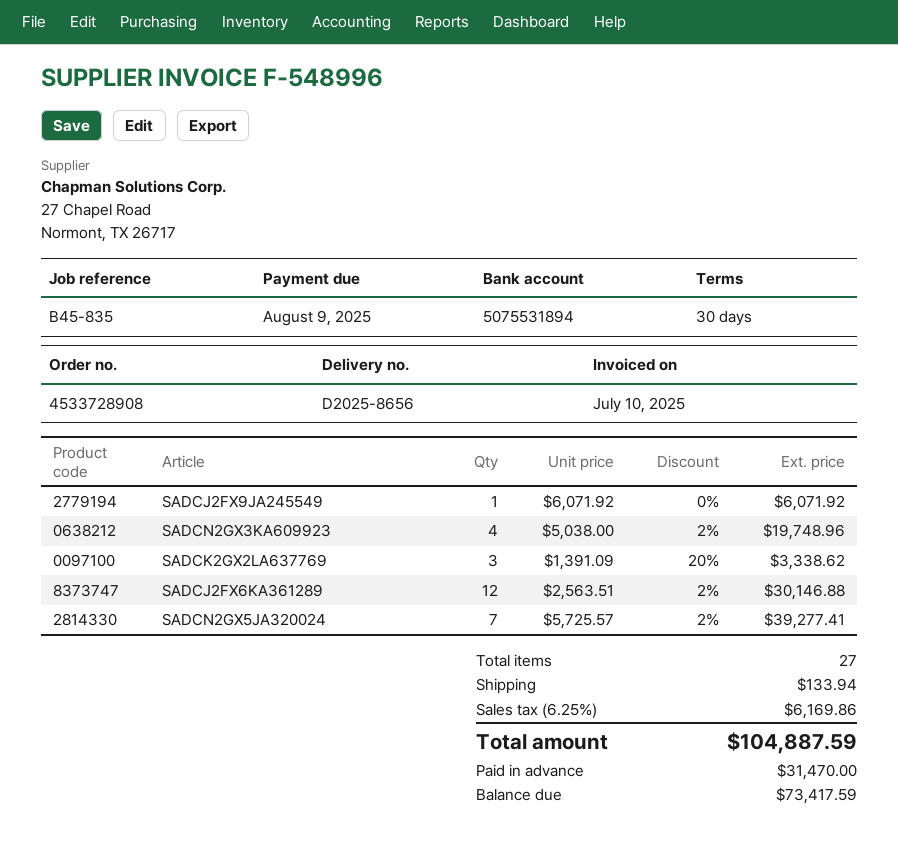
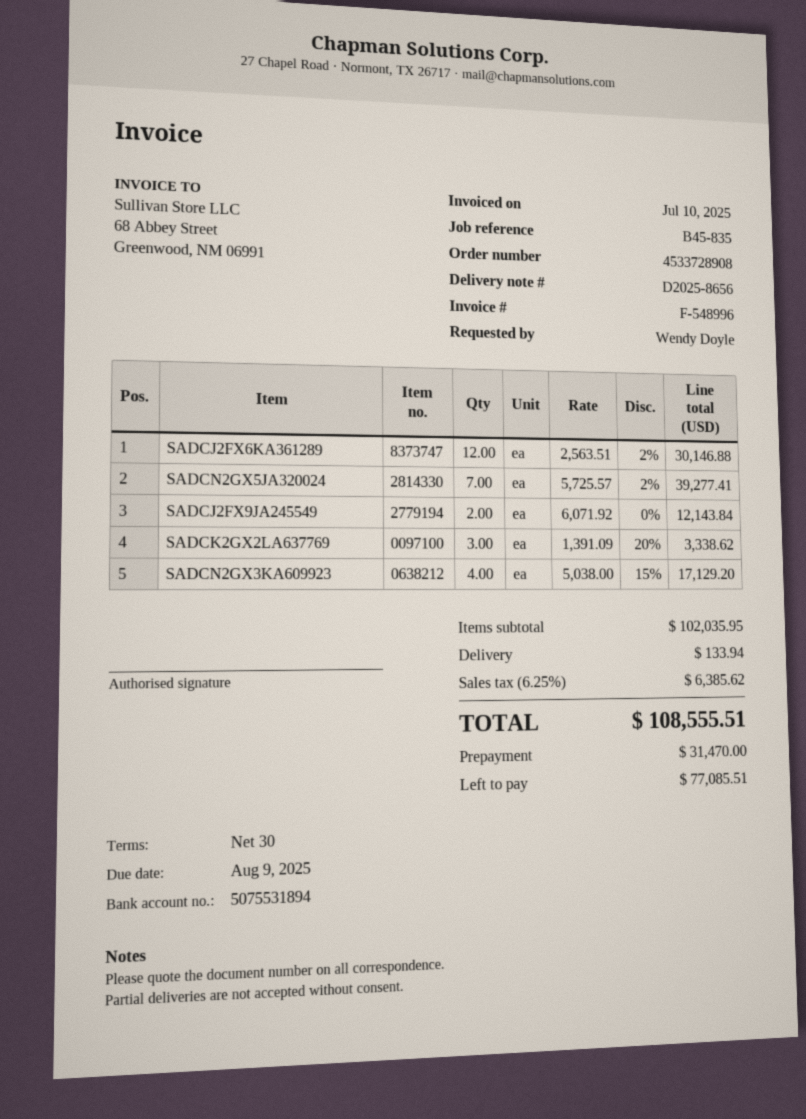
SADCJ2FX9JA245549: 1 x 6071.92 = 6071.92 -> 2 x 6071.92 = 12143.84
SADCN2GX3KA609923: 4 x 5038.00 - 2% = 19748.96 -> 4 x 5038.00 - 15% = 17129.20
tax: 6.25% = 6169.86 -> 6.25% = 6385.62
total: 104887.59 -> 108555.51
balance: 73417.59 -> 77085.51

